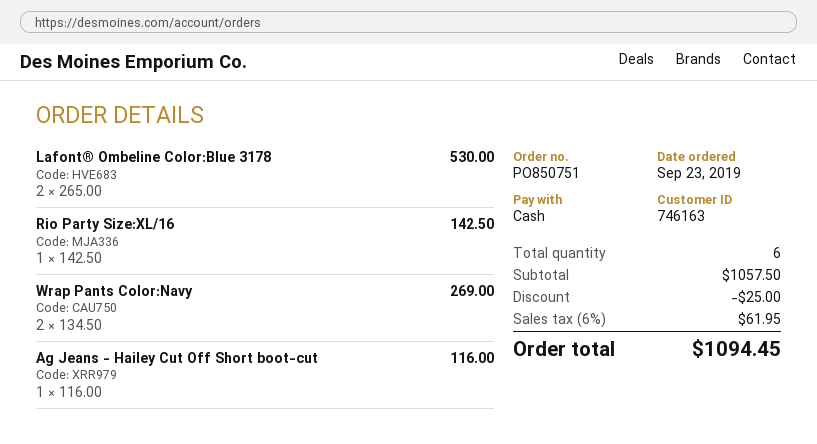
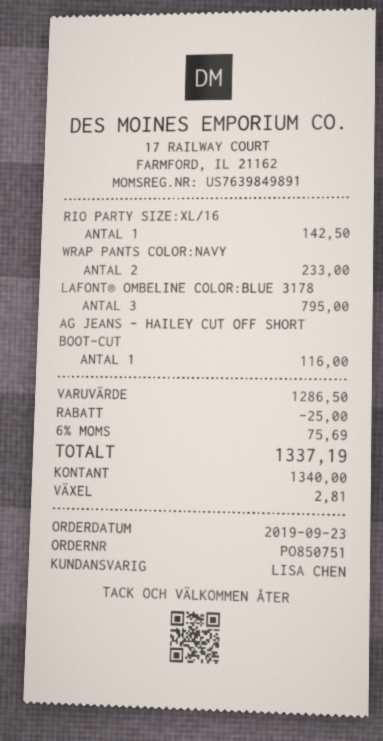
Lafont® Ombeline Color:Blue 3178: 2 for 530.00 -> 3 for 795.00
Wrap Pants Color:Navy: 2 for 269.00 -> 2 for 233.00
subtotal: 1057.50 -> 1286.50
tax: 6% = 61.95 -> 6% = 75.69
total: 1094.45 -> 1337.19

